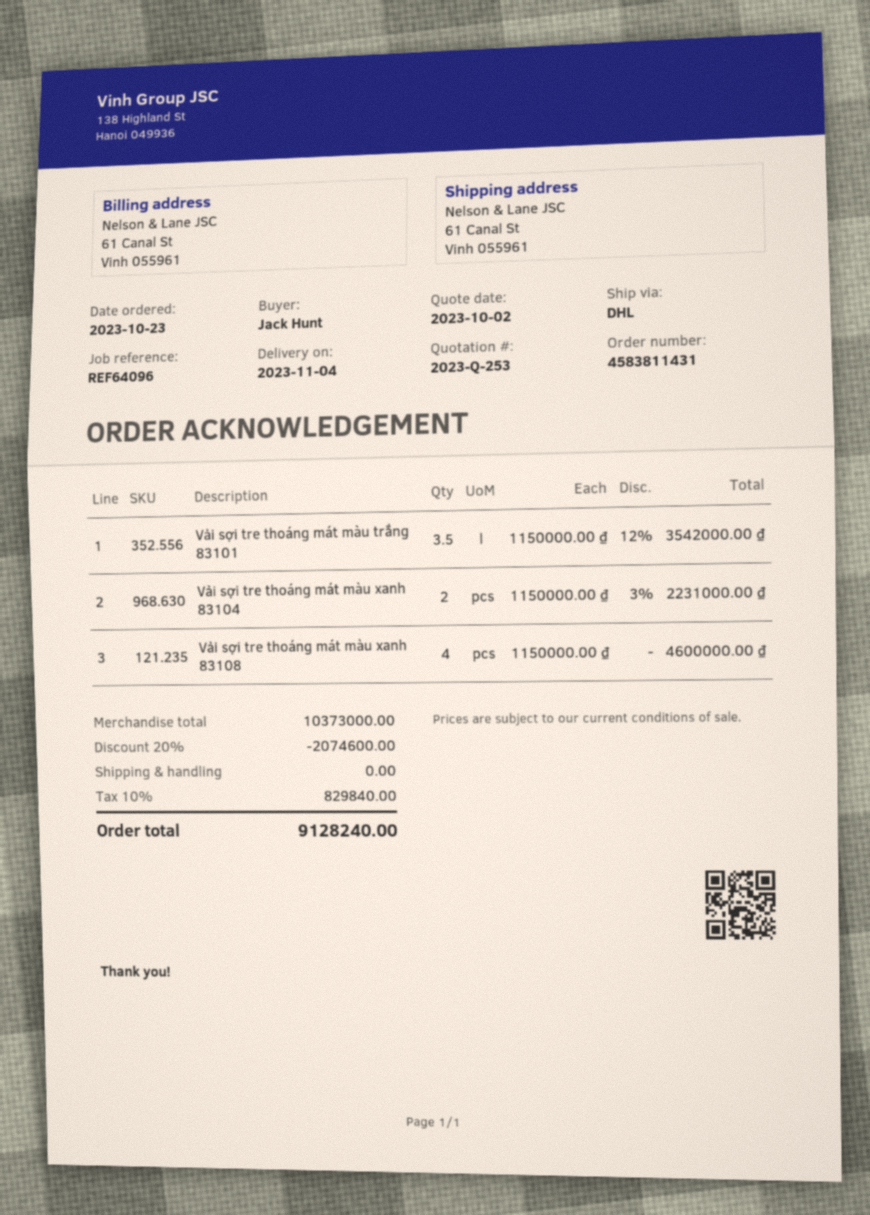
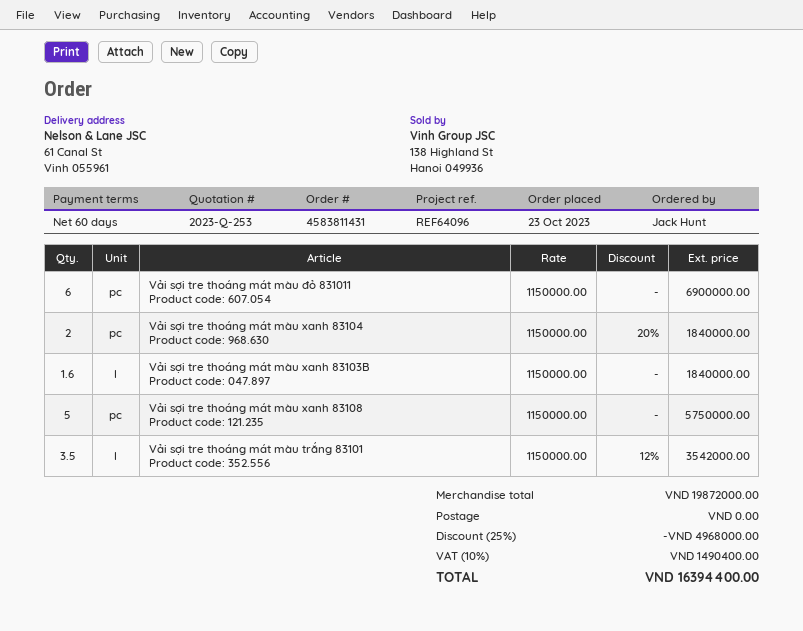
Vải sợi tre thoáng mát màu xanh 83104: 2 x 1150000.00 - 3% = 2231000.00 -> 2 x 1150000.00 - 20% = 1840000.00
Vải sợi tre thoáng mát màu xanh 83108: 4 x 1150000.00 = 4600000.00 -> 5 x 1150000.00 = 5750000.00
Vải sợi tre thoáng mát màu đỏ 831011: none -> 6 x 1150000.00 = 6900000.00
Vải sợi tre thoáng mát màu xanh 83103B: none -> 1.6 x 1150000.00 = 1840000.00
subtotal: 10373000.00 -> 19872000.00
discount: 20% = 2074600.00 -> 25% = 4968000.00
tax: 10% = 829840.00 -> 10% = 1490400.00
total: 9128240.00 -> 16394400.00

